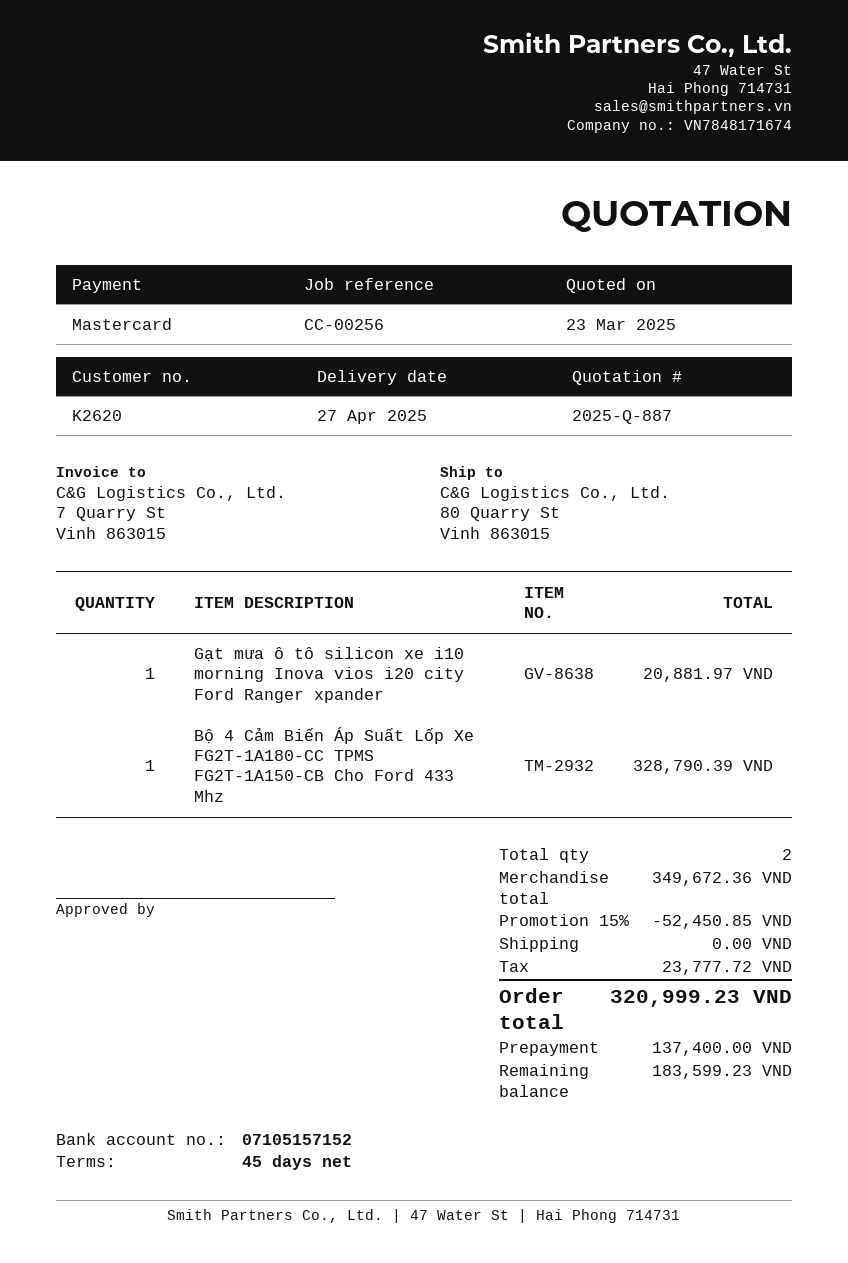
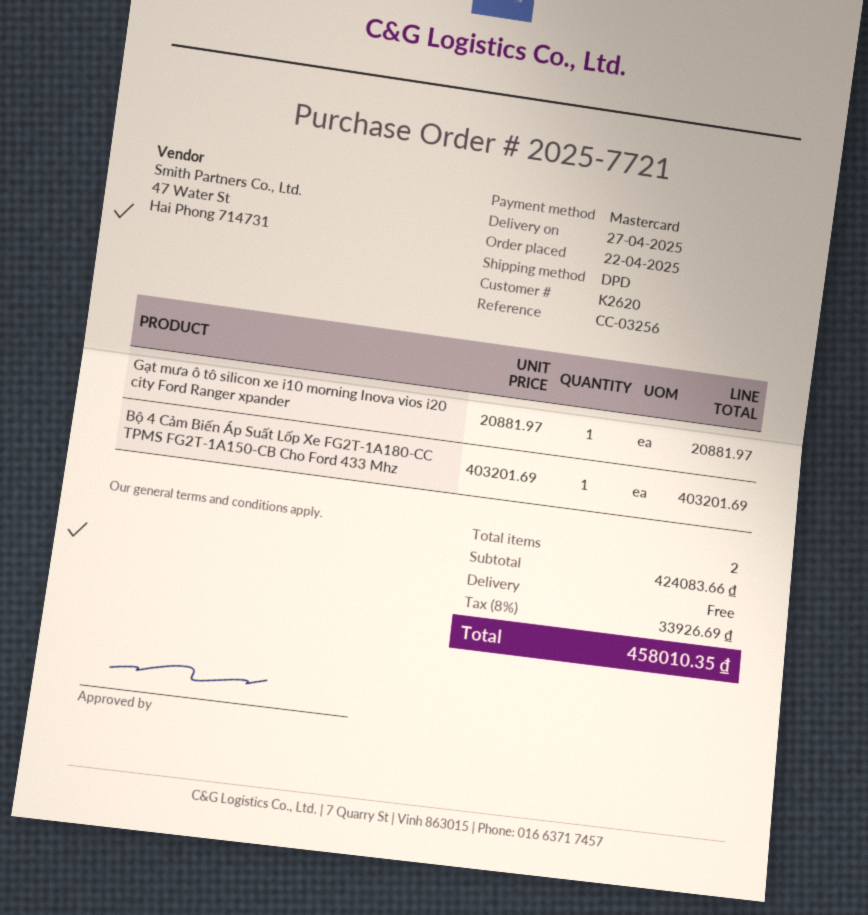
reference: CC-00256 -> CC-03256
Bộ 4 Cảm Biến Áp Suất Lốp Xe FG2T-1A180-CC TPMS FG2T-1A150-CB Cho Ford 433 Mhz: 1 for 328790.39 -> 1 for 403201.69
subtotal: 349672.36 -> 424083.66
discount: 15% = 52450.85 -> none
tax: 23777.72 -> 33926.69
total: 320999.23 -> 458010.35

